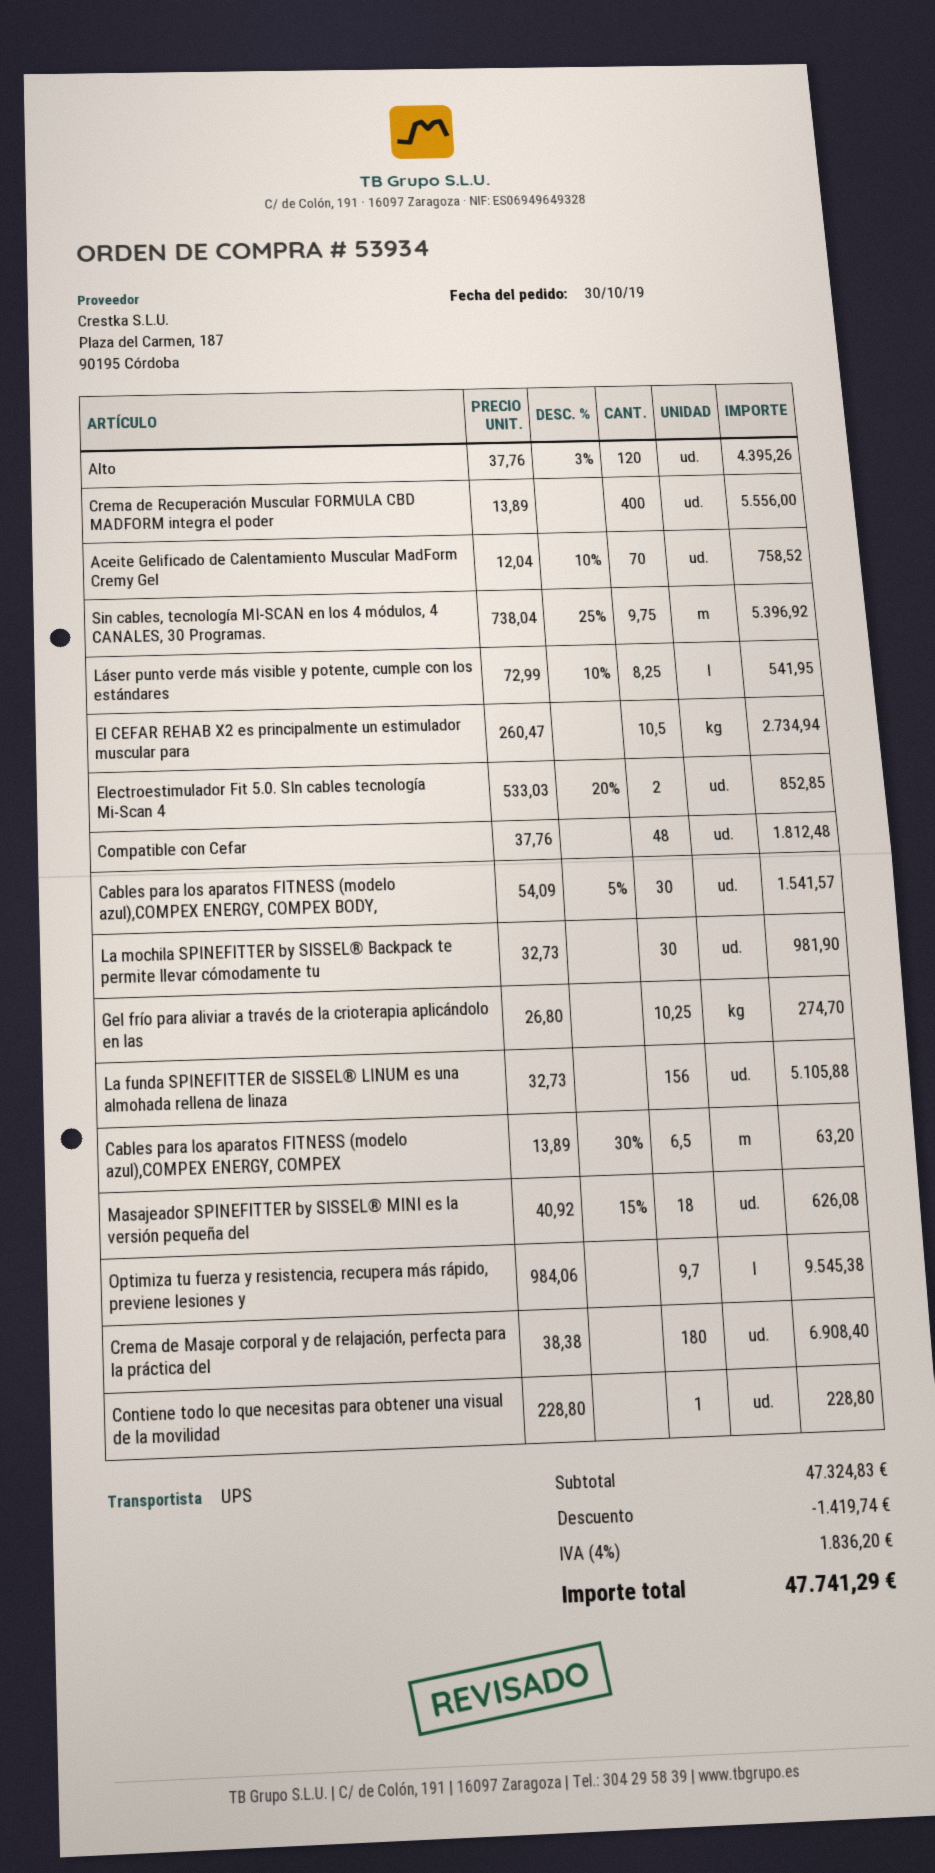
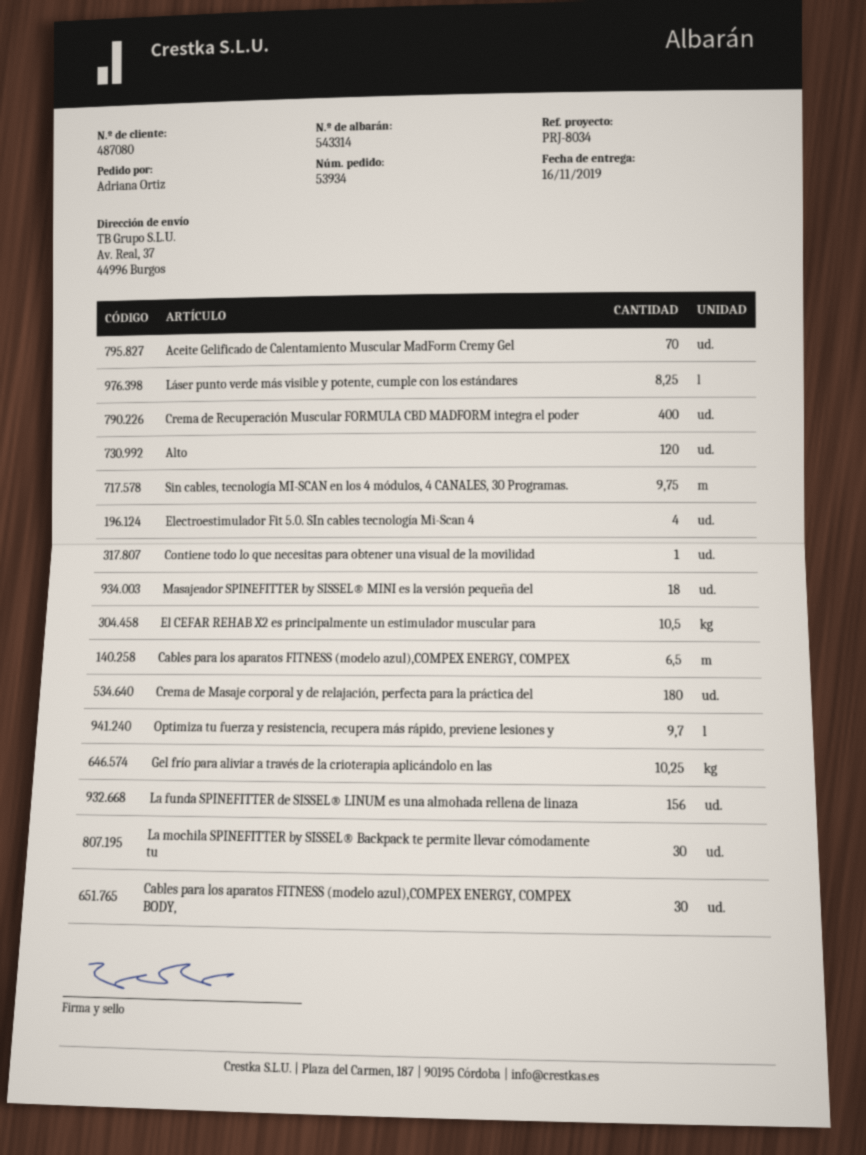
Electroestimulador Fit 5.0. SIn cables tecnología Mi-Scan 4: 2 -> 4
Compatible con Cefar: 48 -> none

